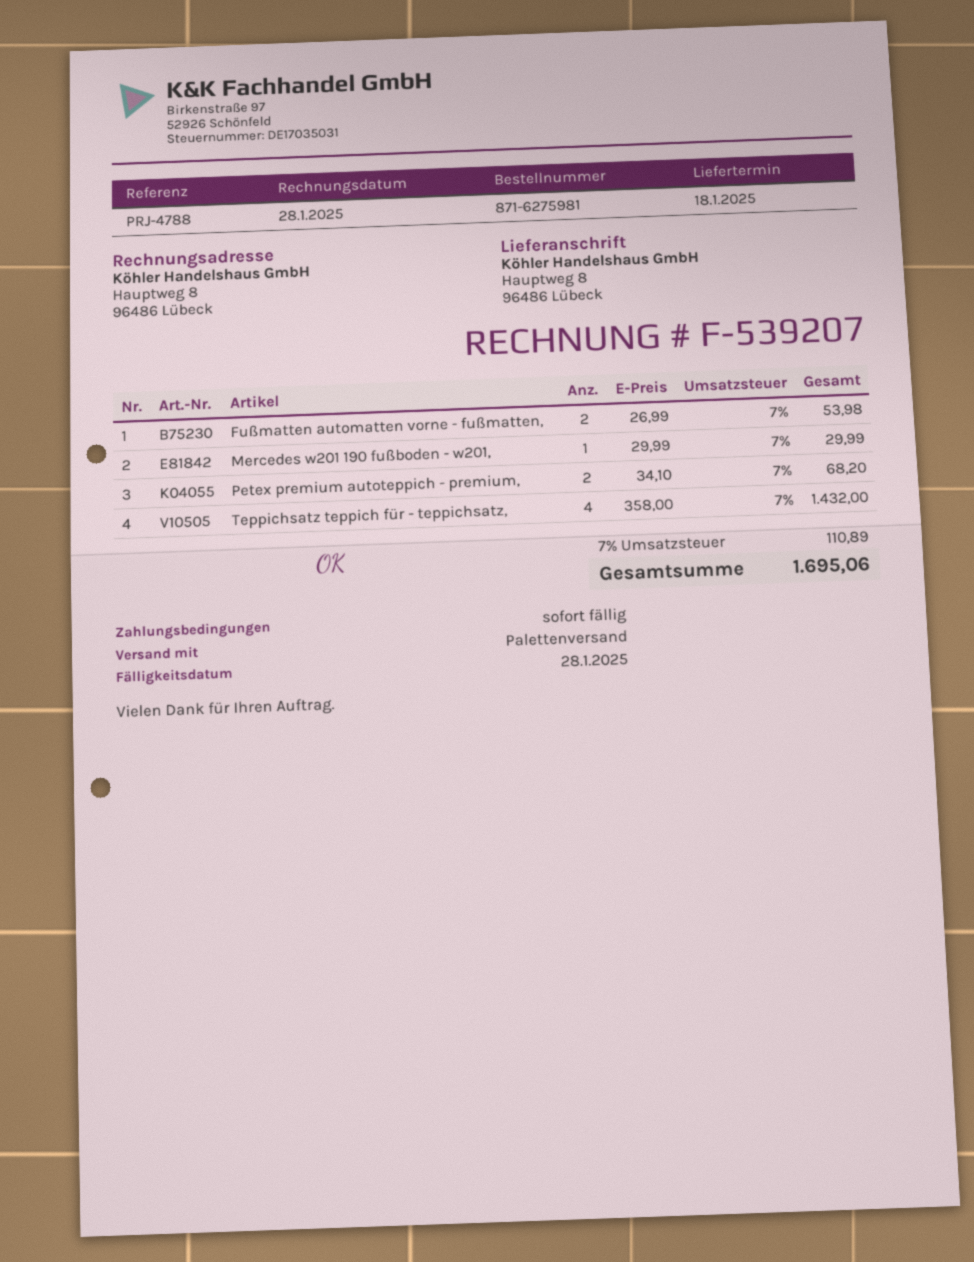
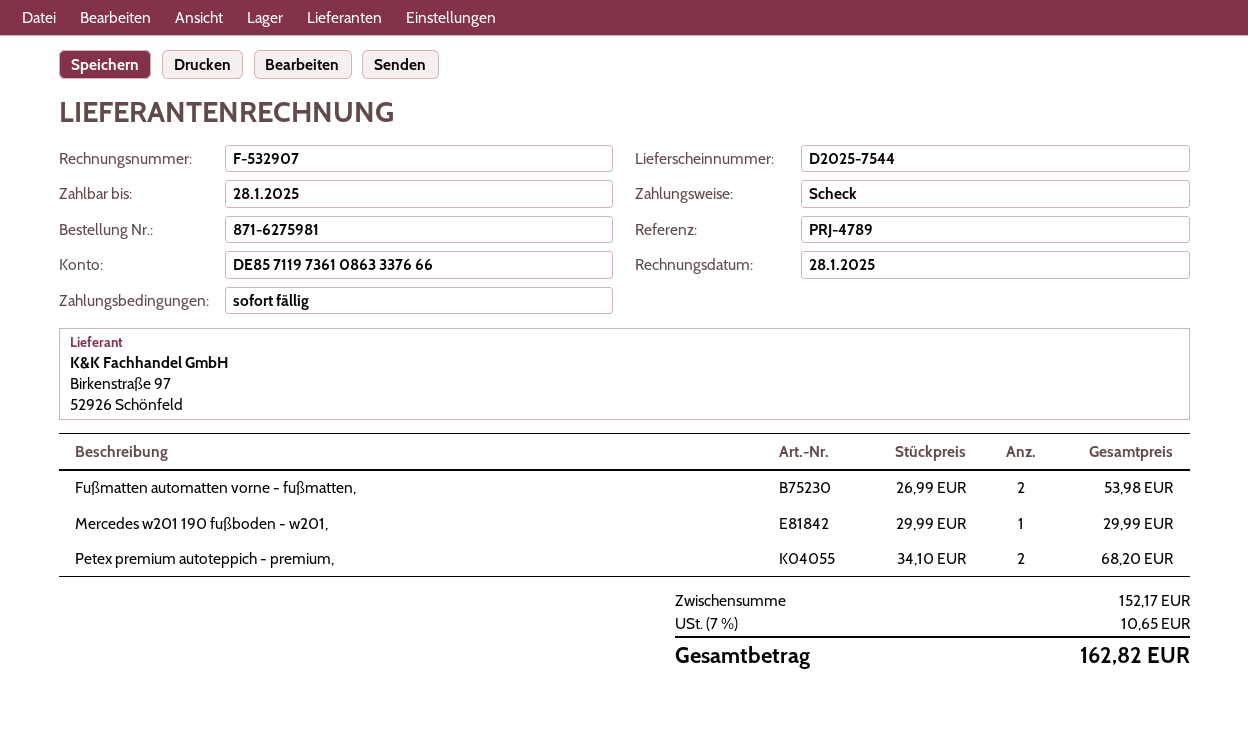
invoice number: F-539207 -> F-532907
reference: PRJ-4788 -> PRJ-4789
Teppichsatz teppich für - teppichsatz,: 4 x 358.00 = 1432.00 -> none
tax: 7% = 110.89 -> 7% = 10.65
total: 1695.06 -> 162.82

